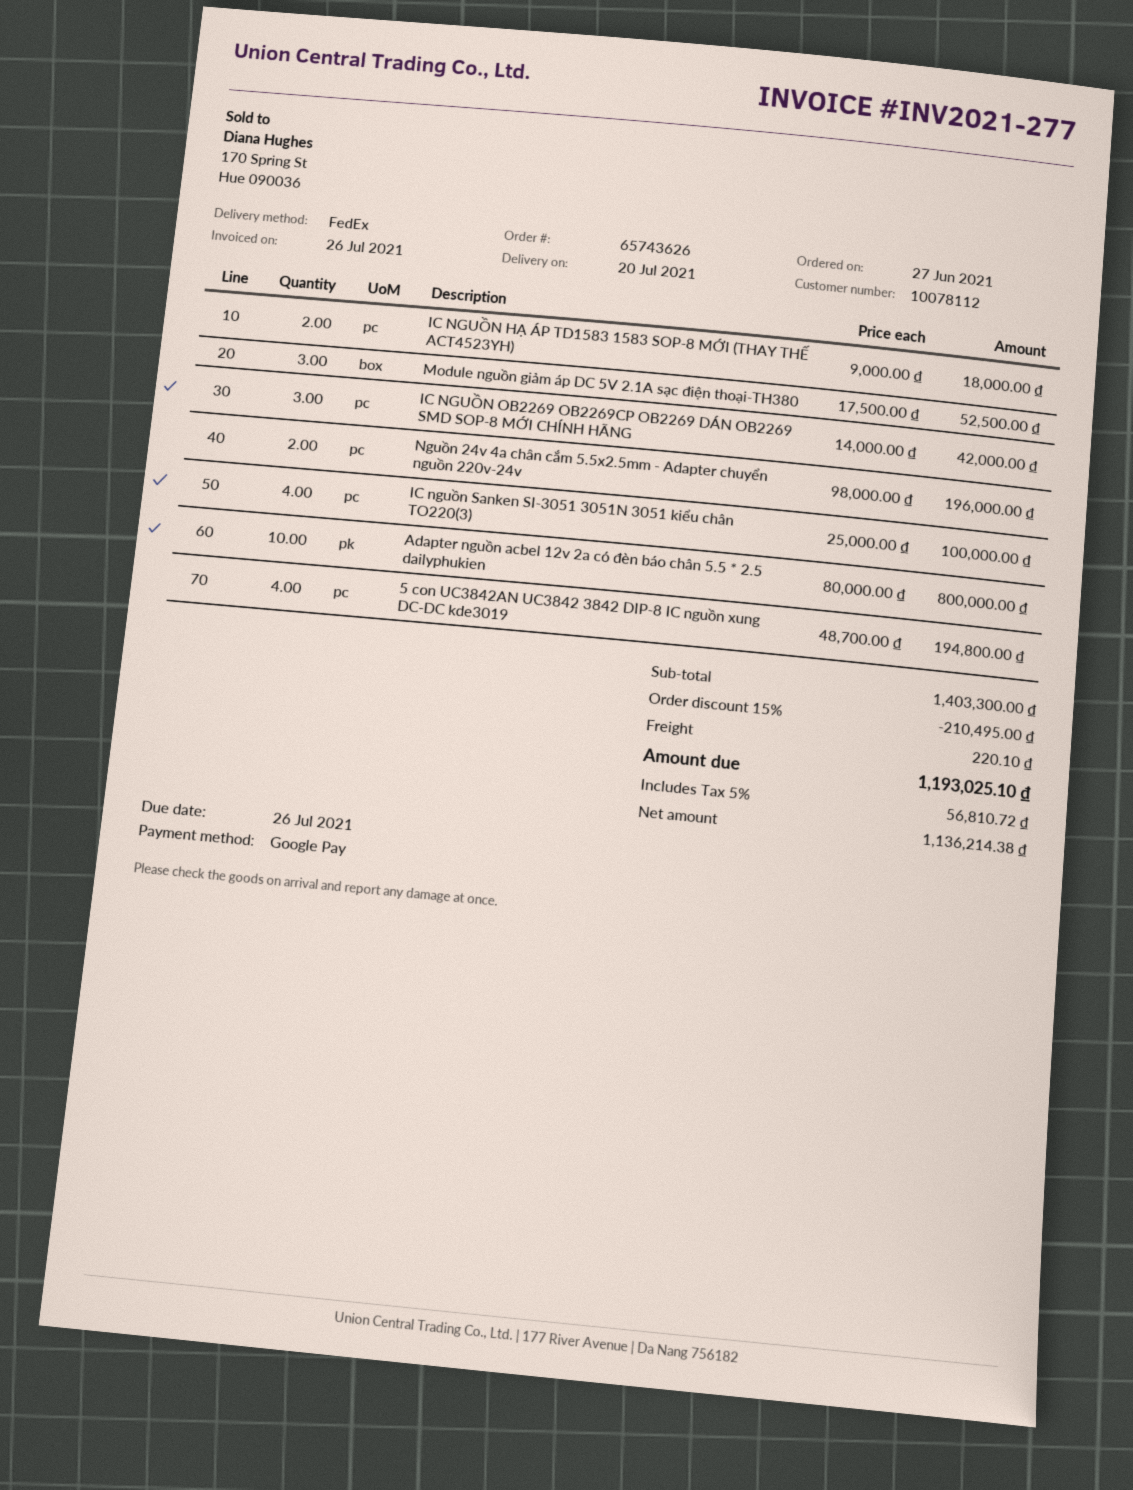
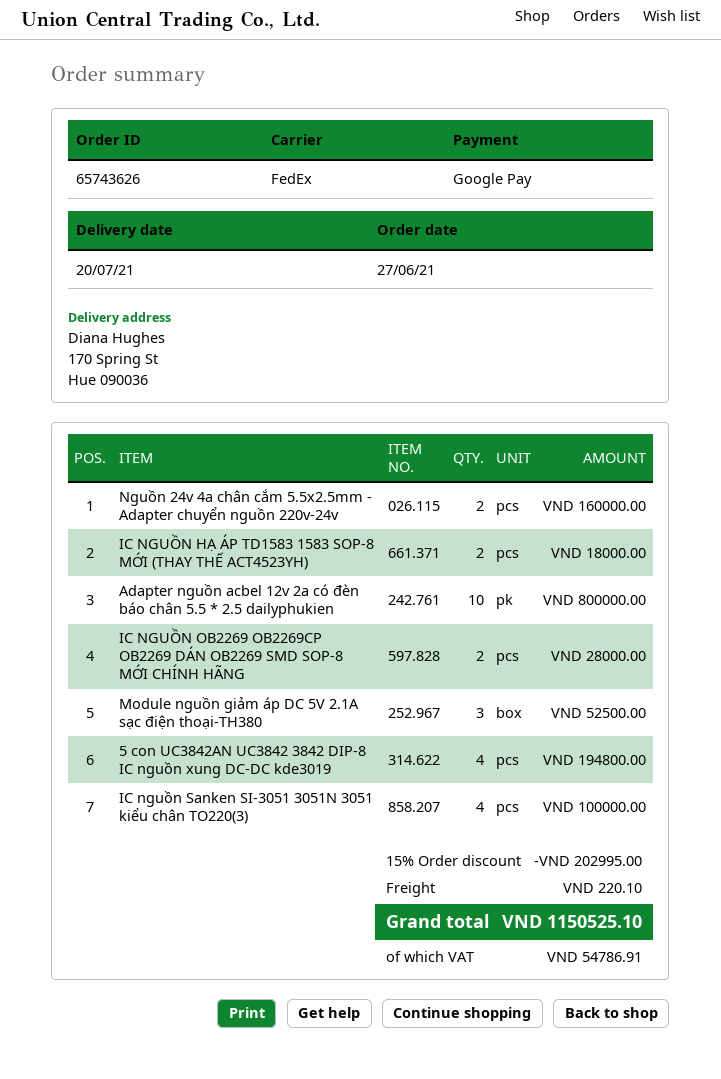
IC NGUỒN OB2269 OB2269CP OB2269 DÁN OB2269 SMD SOP-8 MỚI CHÍNH HÃNG: 3 for 42000.00 -> 2 for 28000.00
Nguồn 24v 4a chân cắm 5.5x2.5mm - Adapter chuyển nguồn 220v-24v: 2 for 196000.00 -> 2 for 160000.00
discount: 15% = 210495.00 -> 15% = 202995.00
tax: 56810.72 -> 54786.91
total: 1193025.10 -> 1150525.10

